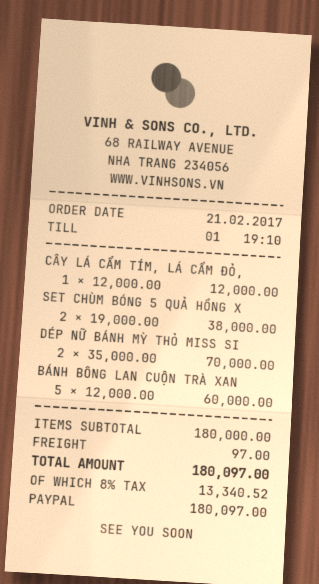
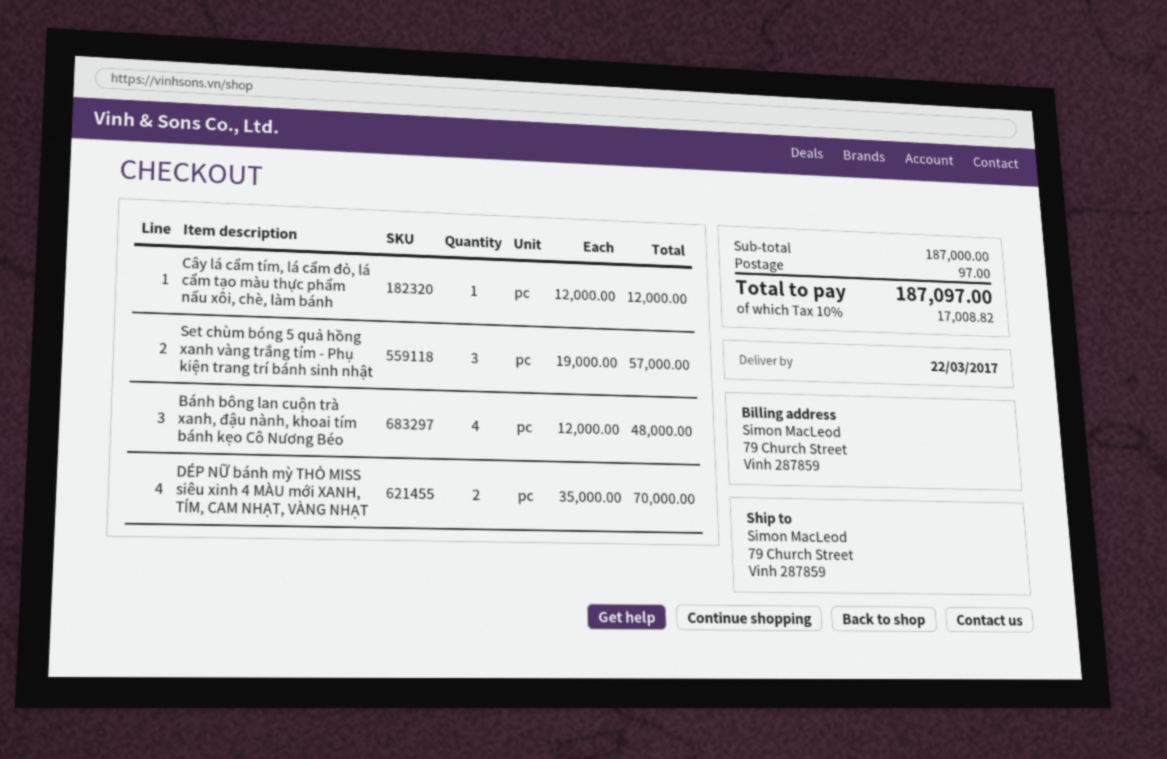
SET CHÙM BÓNG 5 QUẢ HỒNG X: 2 x 19000.00 = 38000.00 -> 3 x 19000.00 = 57000.00
BÁNH BÔNG LAN CUỘN TRÀ XAN: 5 x 12000.00 = 60000.00 -> 4 x 12000.00 = 48000.00
subtotal: 180000.00 -> 187000.00
tax: 8% = 13340.52 -> 10% = 17008.82
total: 180097.00 -> 187097.00

